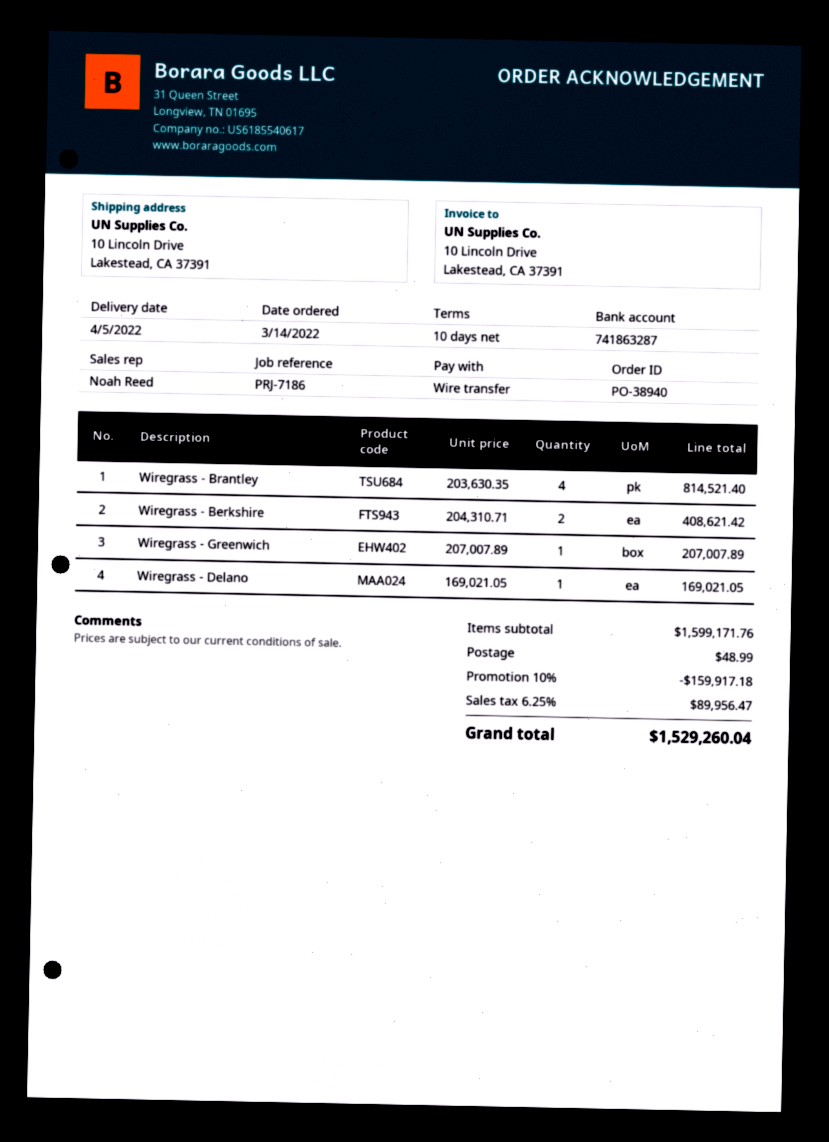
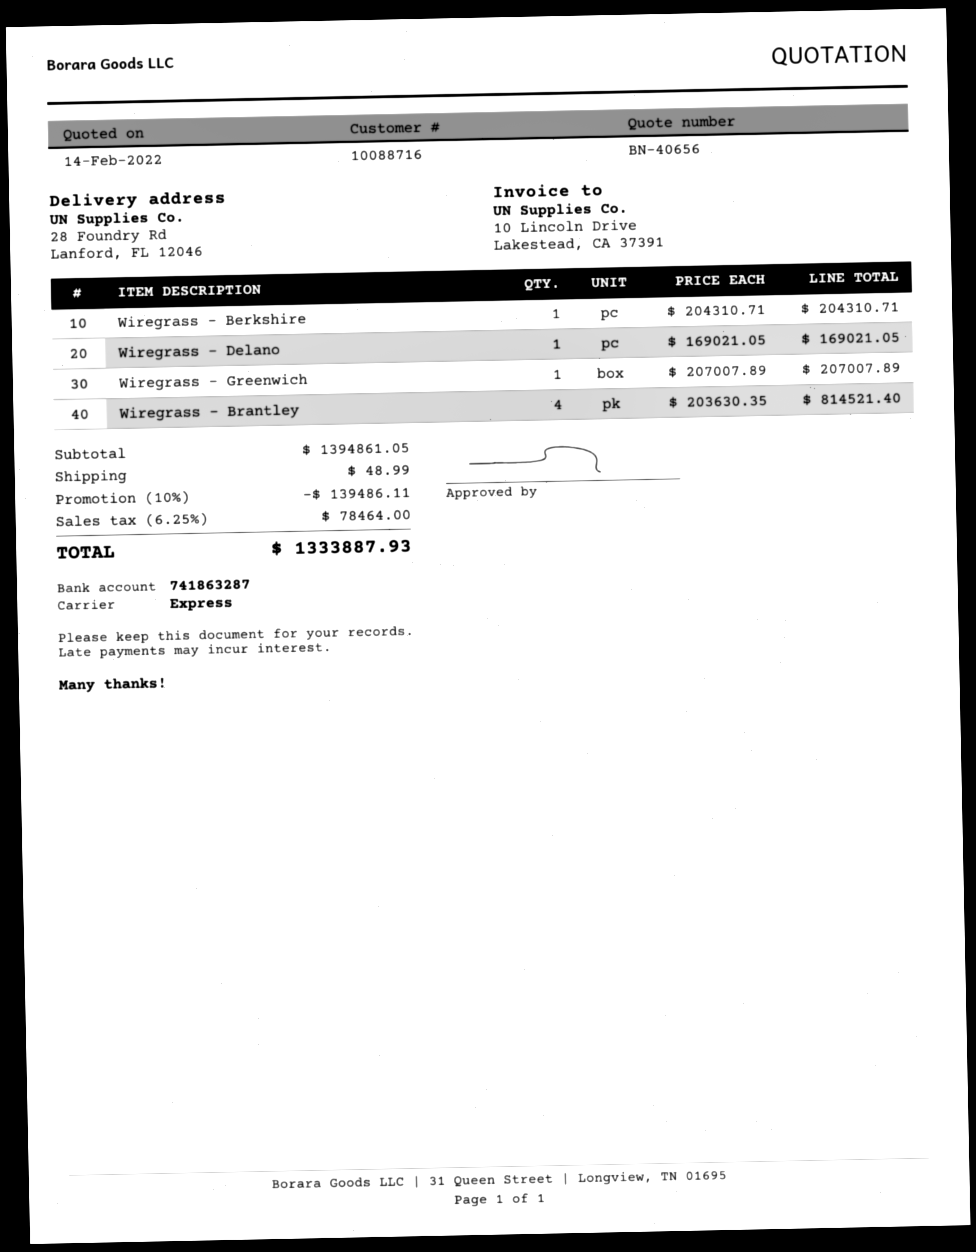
ship to: 10 Lincoln Drive, Lakestead, CA 37391 -> 28 Foundry Rd, Lanford, FL 12046
Wiregrass - Berkshire: 2 x 204310.71 = 408621.42 -> 1 x 204310.71 = 204310.71
subtotal: 1599171.76 -> 1394861.05
discount: 10% = 159917.18 -> 10% = 139486.11
tax: 6.25% = 89956.47 -> 6.25% = 78464.00
total: 1529260.04 -> 1333887.93

